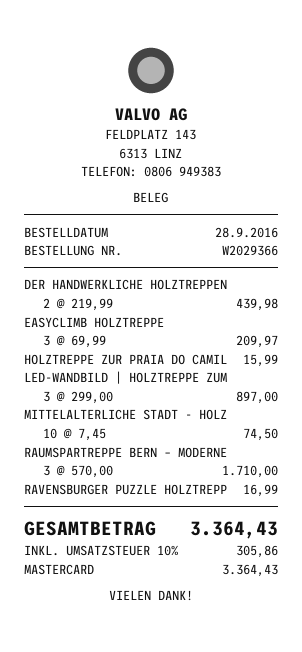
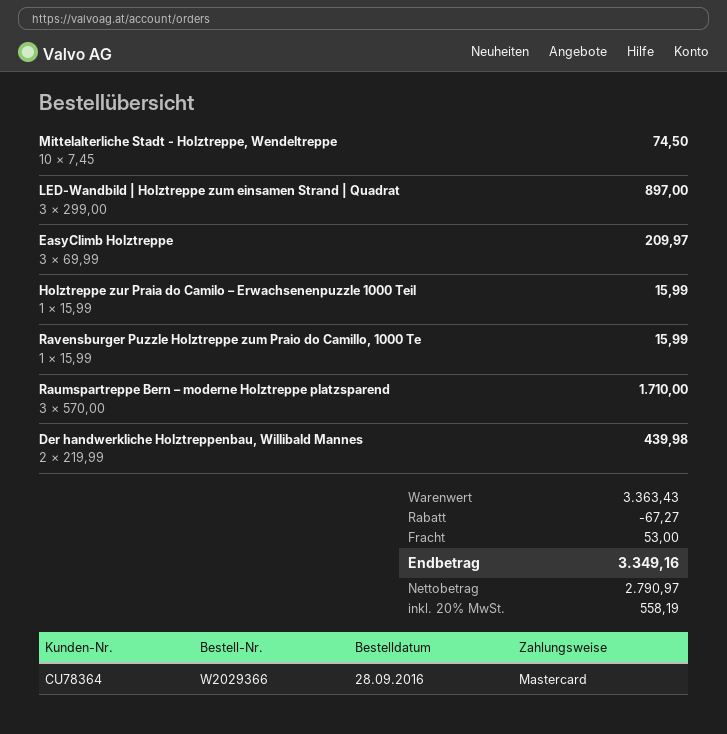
RAVENSBURGER PUZZLE HOLZTREPP: 1 x 16.99 = 16.99 -> 1 x 15.99 = 15.99
discount: none -> 67.27
shipping: none -> 53.00
tax: 10% = 305.86 -> 20% = 558.19
total: 3364.43 -> 3349.16

